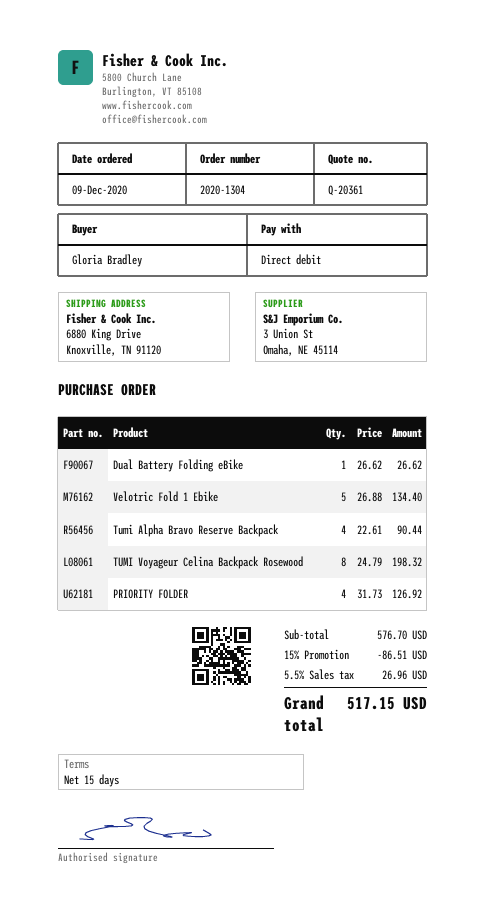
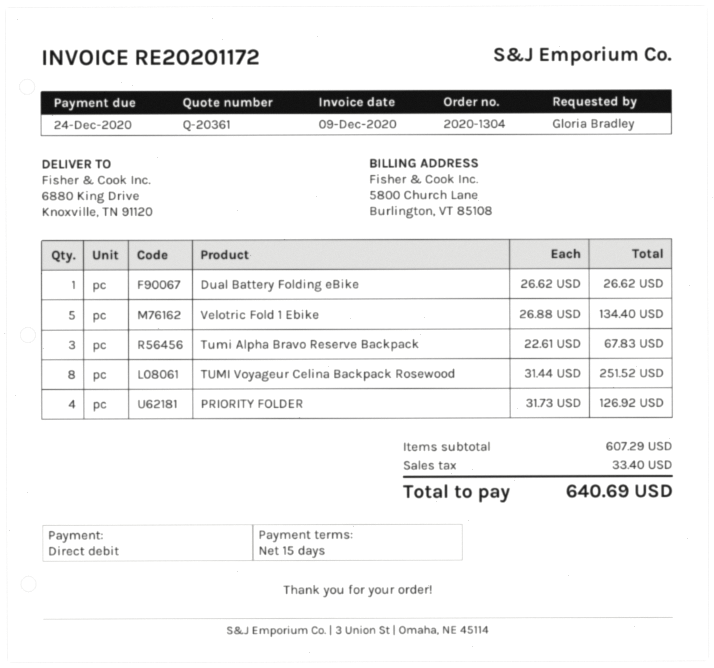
Tumi Alpha Bravo Reserve Backpack: 4 x 22.61 = 90.44 -> 3 x 22.61 = 67.83
TUMI Voyageur Celina Backpack Rosewood: 8 x 24.79 = 198.32 -> 8 x 31.44 = 251.52
subtotal: 576.70 -> 607.29
discount: 15% = 86.51 -> none
tax: 26.96 -> 33.40
total: 517.15 -> 640.69

